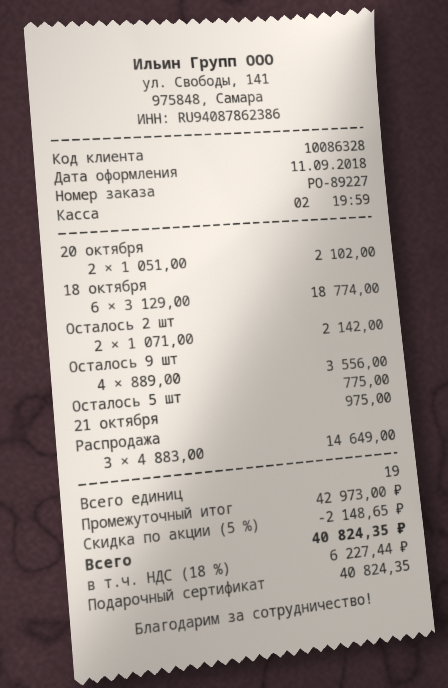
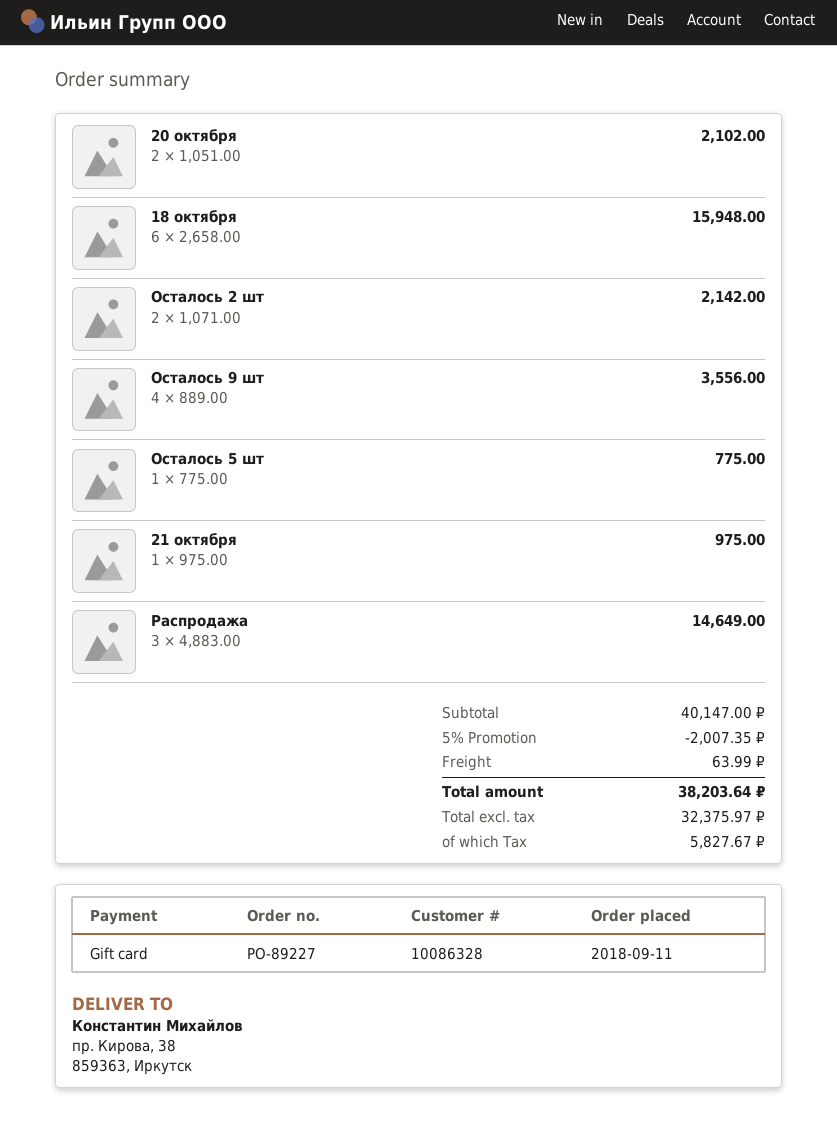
18 октября: 6 x 3129.00 = 18774.00 -> 6 x 2658.00 = 15948.00
subtotal: 42973.00 -> 40147.00
discount: 5% = 2148.65 -> 5% = 2007.35
shipping: none -> 63.99
tax: 6227.44 -> 5827.67
total: 40824.35 -> 38203.64

